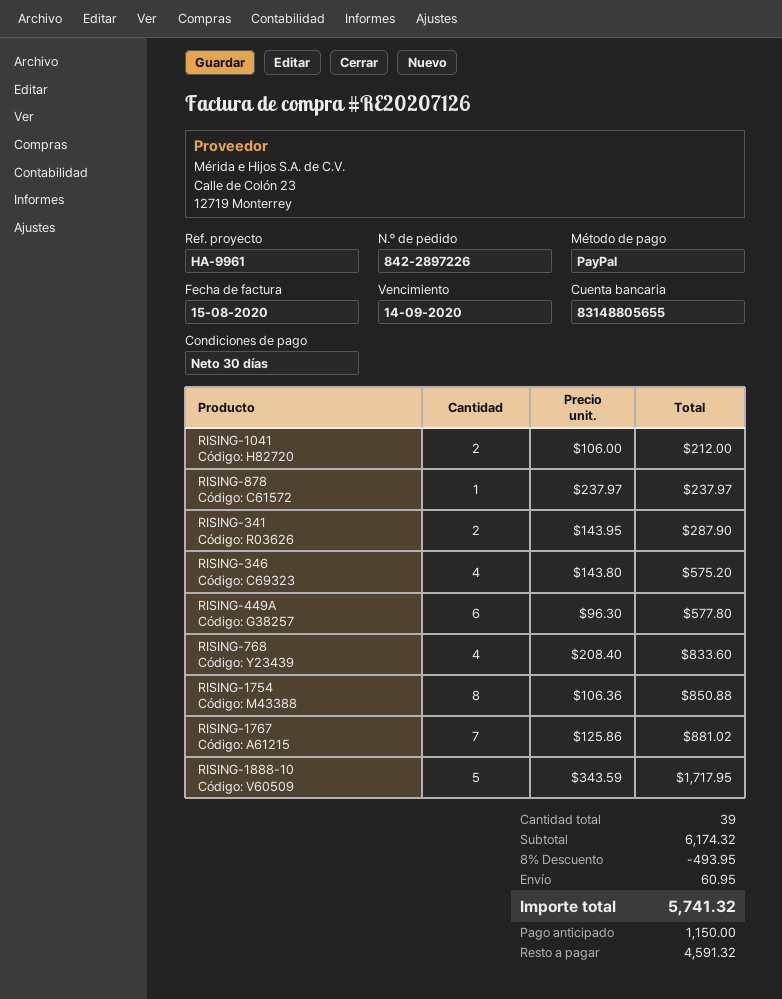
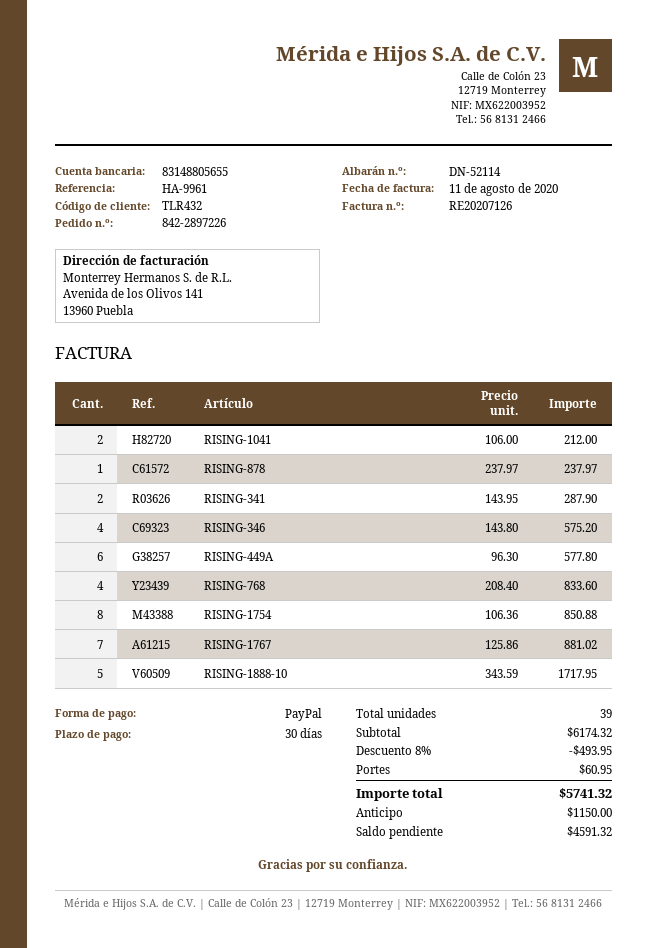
invoice date: 2020-08-15 -> 2020-08-11

